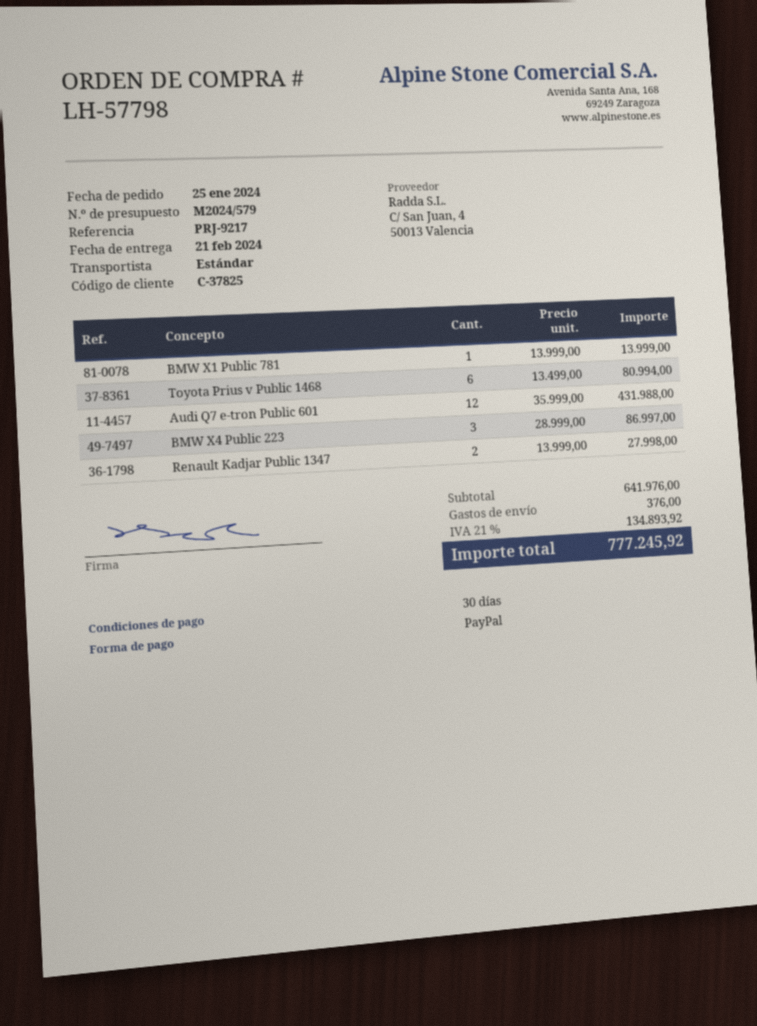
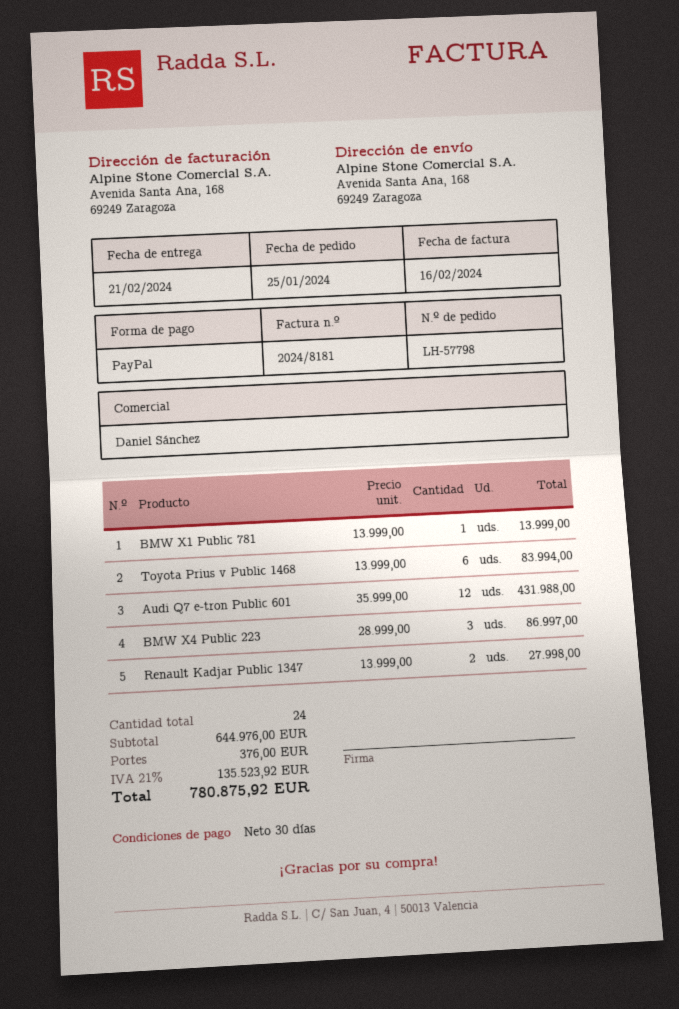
Toyota Prius v Public 1468: 6 x 13499.00 = 80994.00 -> 6 x 13999.00 = 83994.00
subtotal: 641976.00 -> 644976.00
tax: 21% = 134893.92 -> 21% = 135523.92
total: 777245.92 -> 780875.92

